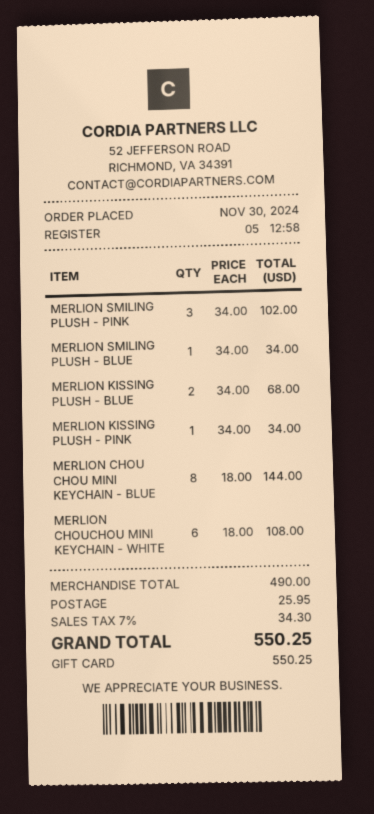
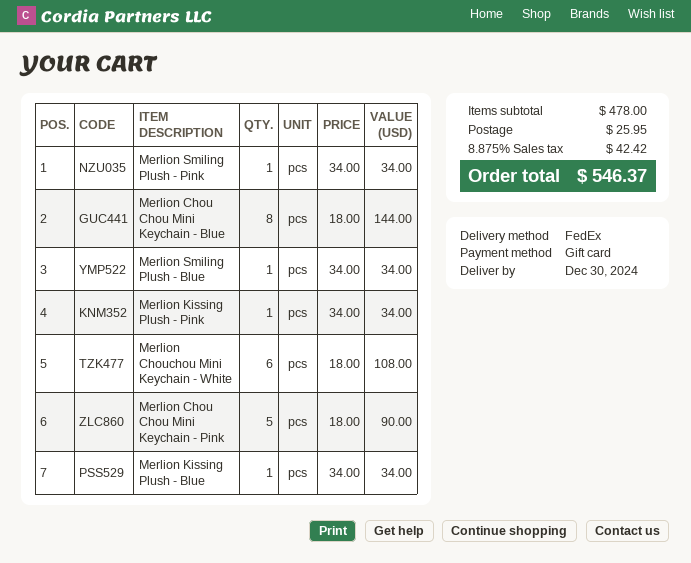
MERLION SMILING PLUSH - PINK: 3 x 34.00 = 102.00 -> 1 x 34.00 = 34.00
MERLION KISSING PLUSH - BLUE: 2 x 34.00 = 68.00 -> 1 x 34.00 = 34.00
Merlion Chou Chou Mini Keychain - Pink: none -> 5 x 18.00 = 90.00
subtotal: 490.00 -> 478.00
tax: 7% = 34.30 -> 8.875% = 42.42
total: 550.25 -> 546.37

